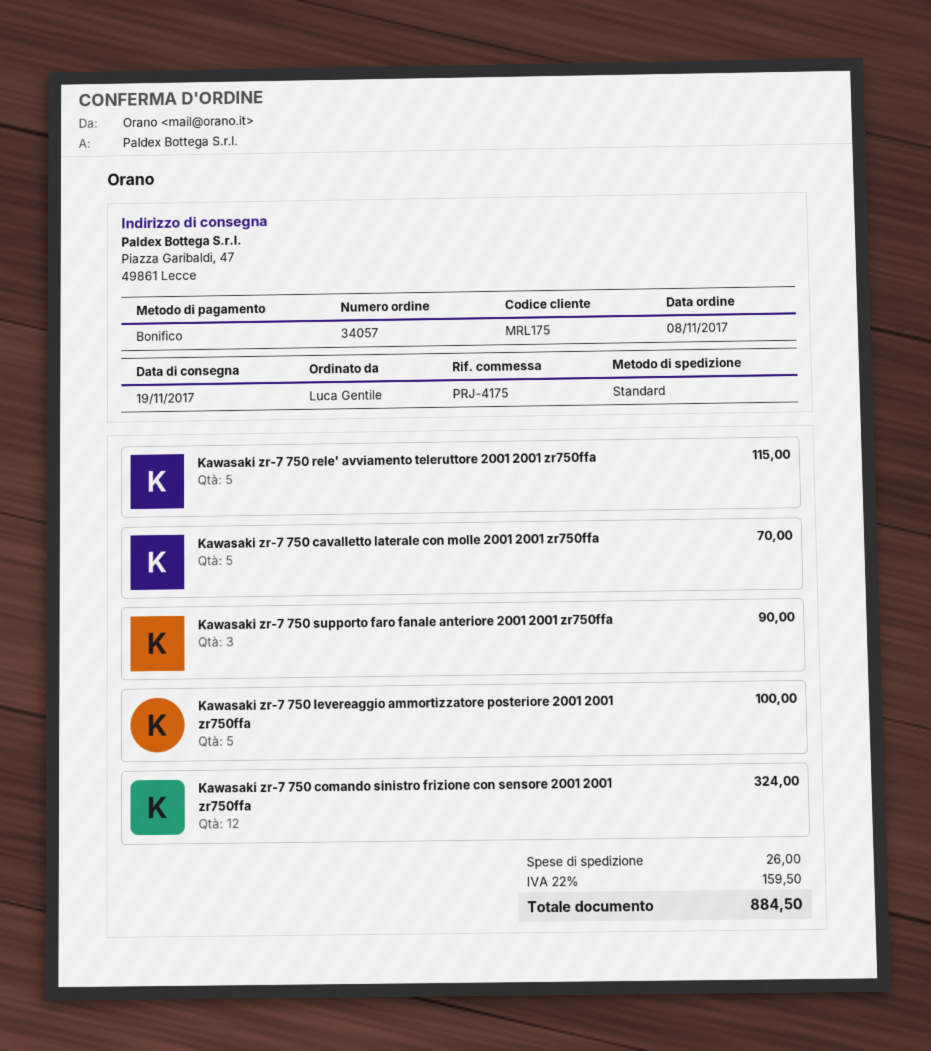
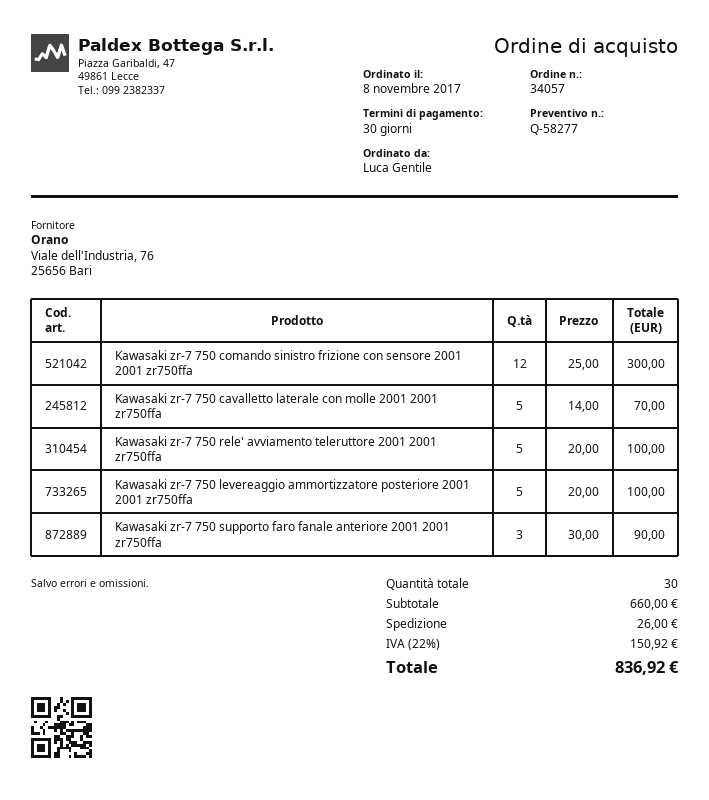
Kawasaki zr-7 750 rele' avviamento teleruttore 2001 2001 zr750ffa: 5 for 115.00 -> 5 for 100.00
Kawasaki zr-7 750 comando sinistro frizione con sensore 2001 2001 zr750ffa: 12 for 324.00 -> 12 for 300.00
tax: 22% = 159.50 -> 22% = 150.92
total: 884.50 -> 836.92

